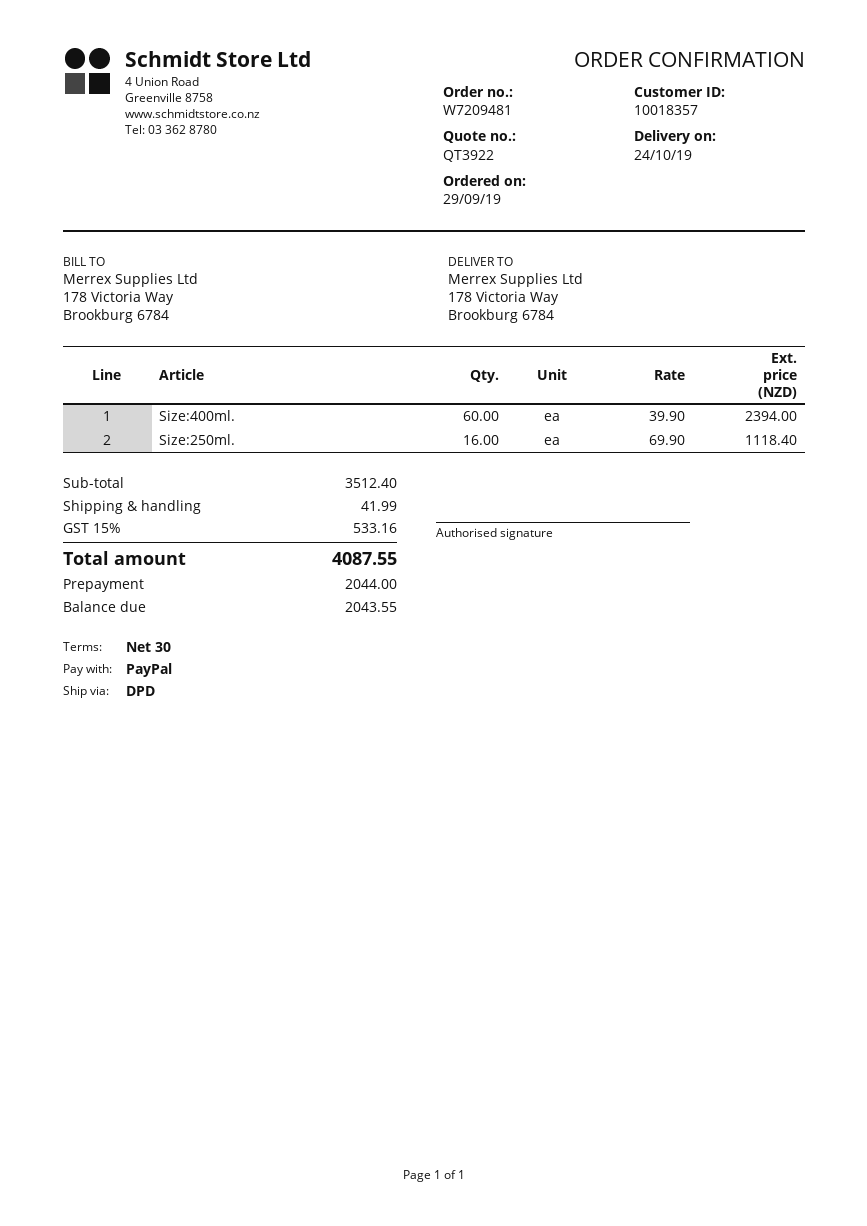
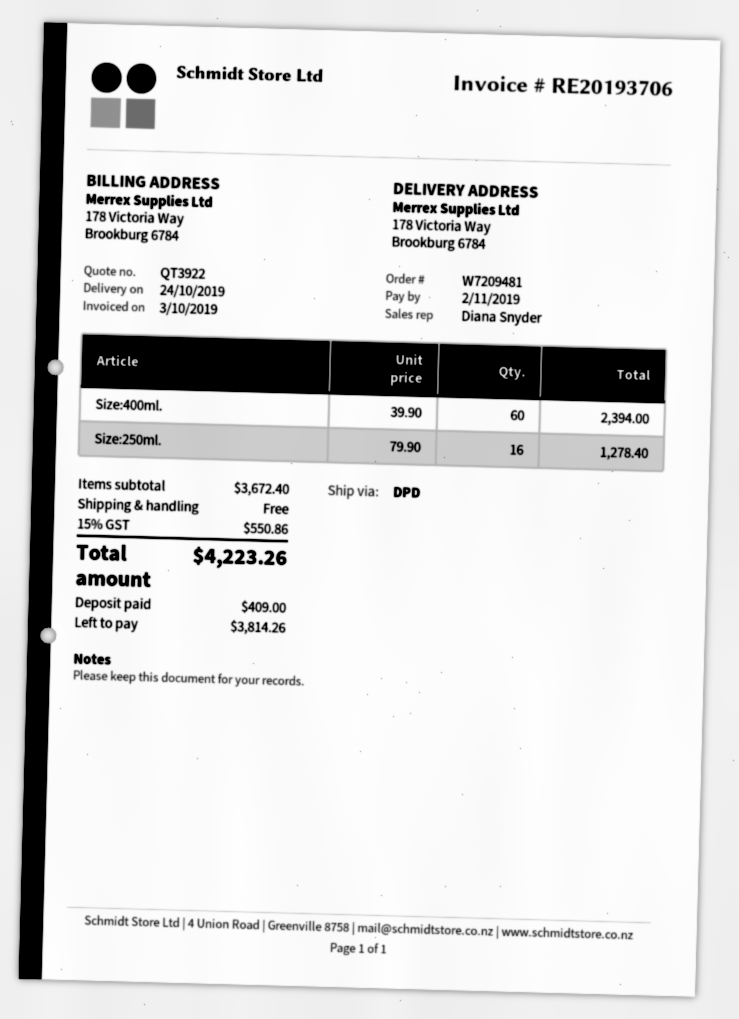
Size:250ml.: 16 x 69.90 = 1118.40 -> 16 x 79.90 = 1278.40
subtotal: 3512.40 -> 3672.40
shipping: 41.99 -> 0.00
tax: 15% = 533.16 -> 15% = 550.86
total: 4087.55 -> 4223.26
deposit: 2044.00 -> 409.00
balance: 2043.55 -> 3814.26

